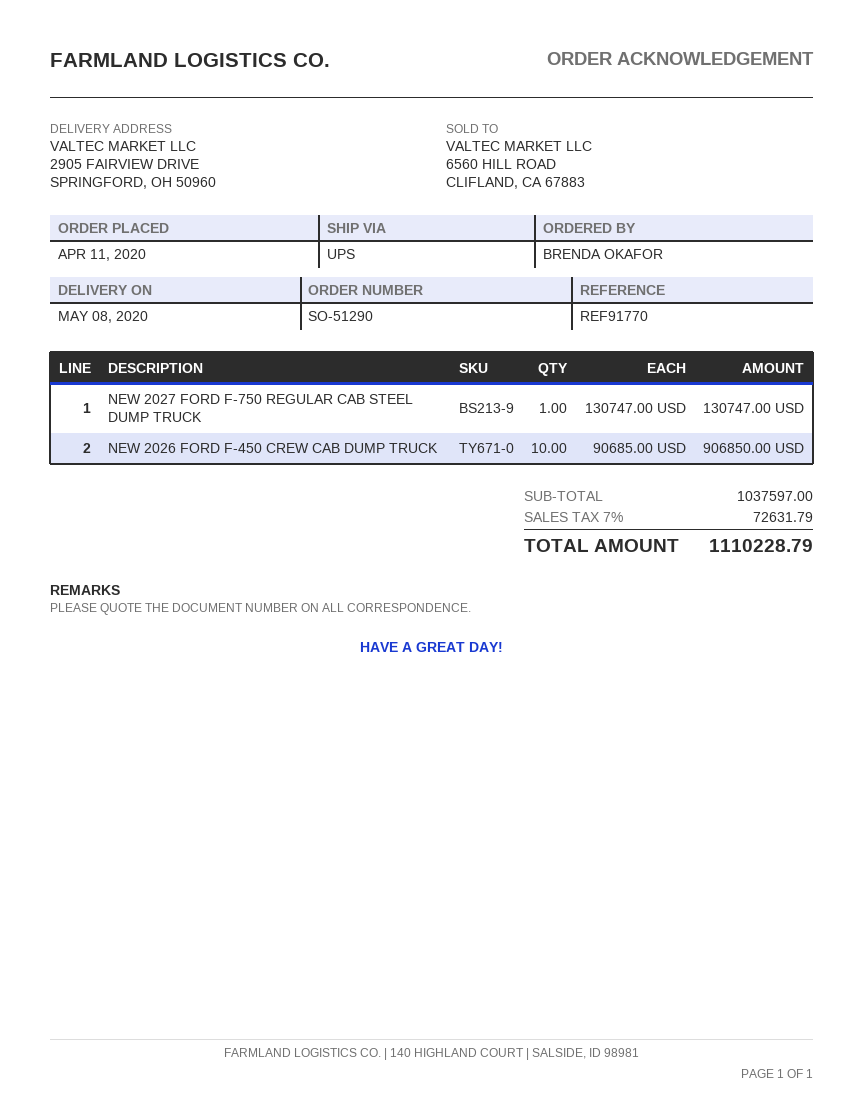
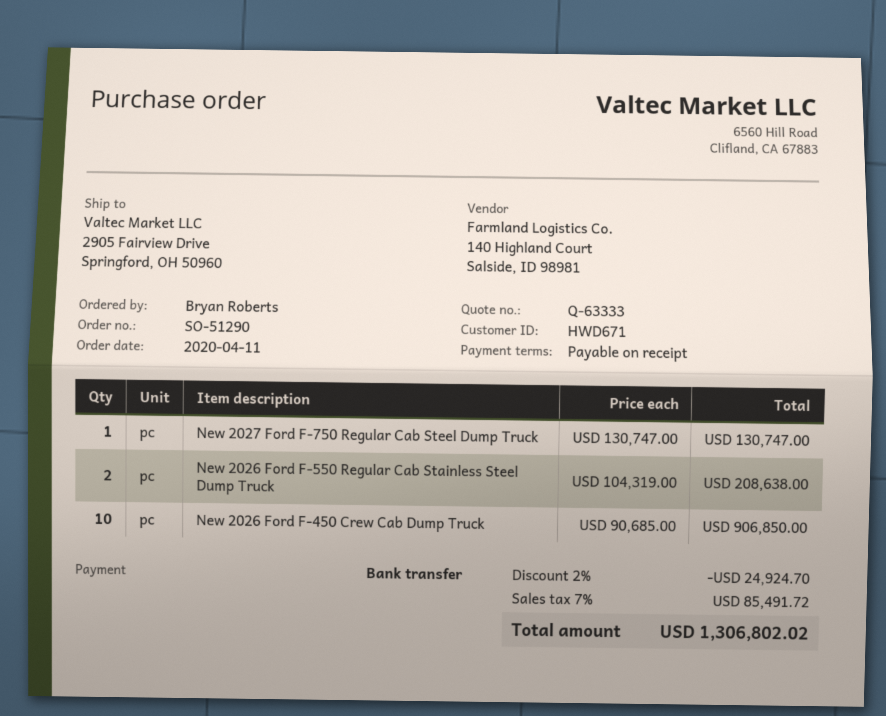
ordered by: BRENDA OKAFOR -> Bryan Roberts
New 2026 Ford F-550 Regular Cab Stainless Steel Dump Truck: none -> 2 x 104319.00 = 208638.00
discount: none -> 2% = 24924.70
tax: 7% = 72631.79 -> 7% = 85491.72
total: 1110228.79 -> 1306802.02

